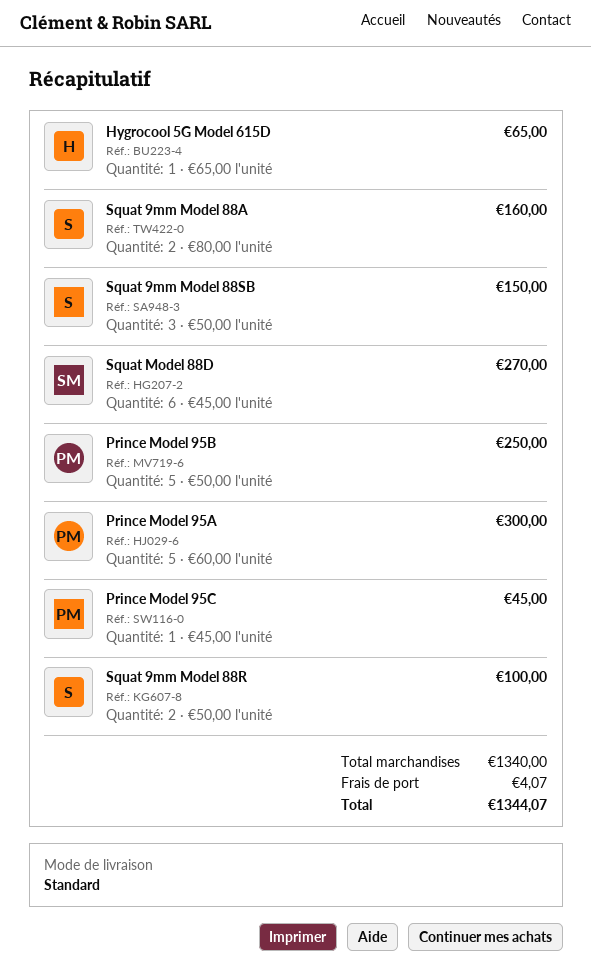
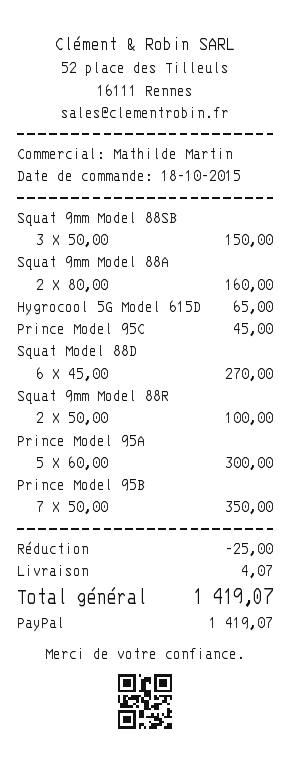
Prince Model 95B: 5 x 50.00 = 250.00 -> 7 x 50.00 = 350.00
discount: none -> 25.00
total: 1344.07 -> 1419.07

